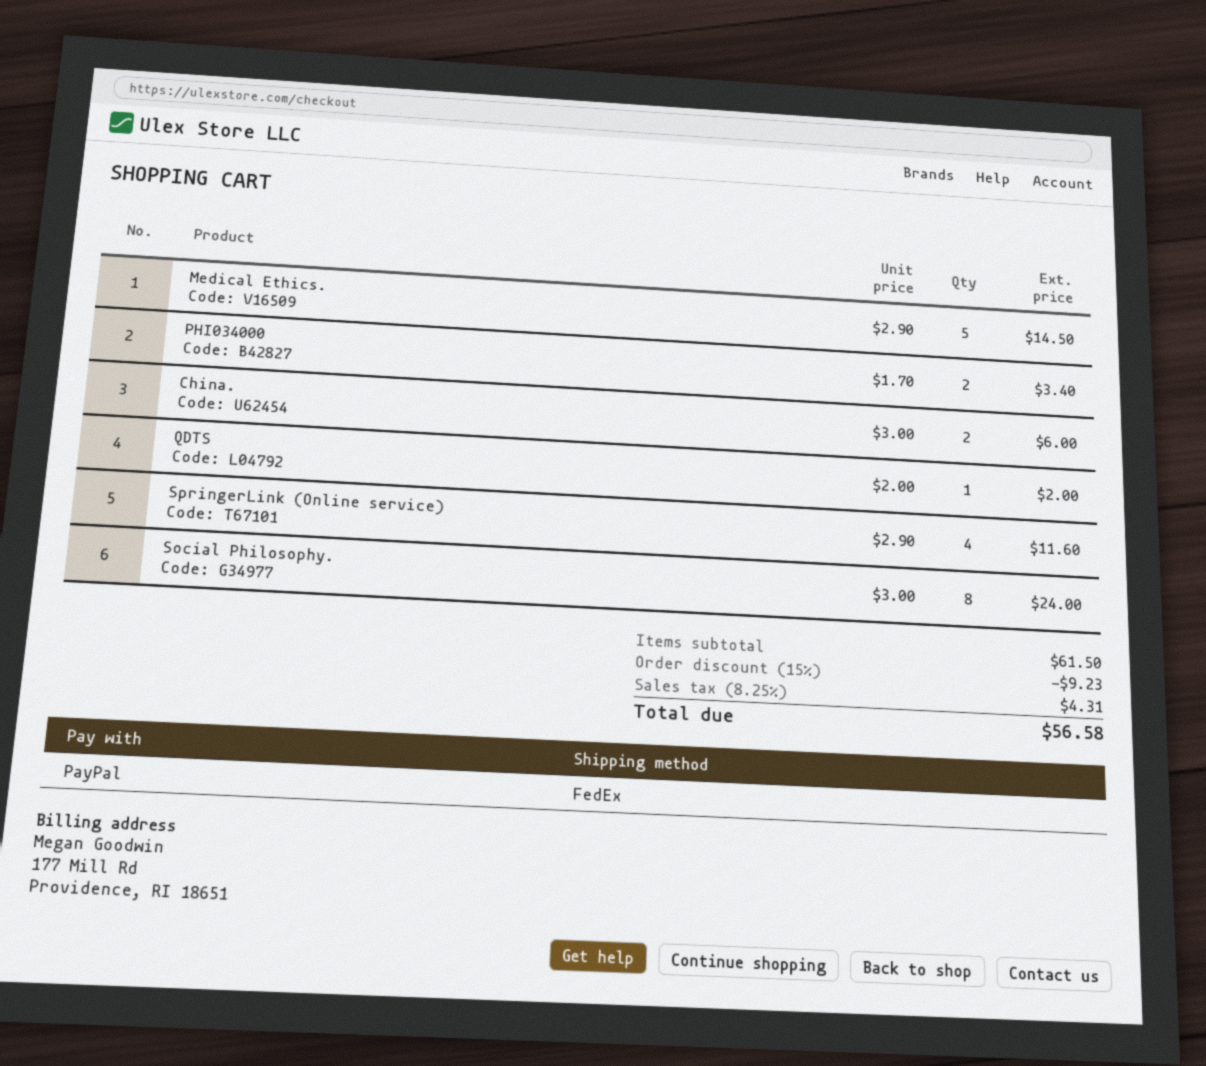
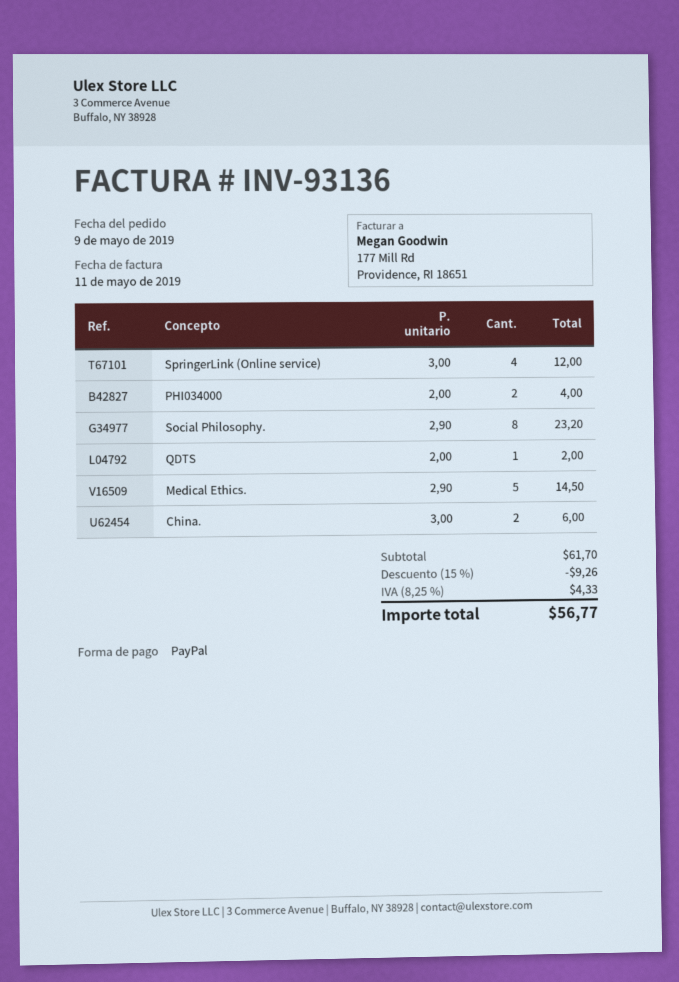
PHI034000: 2 x 1.70 = 3.40 -> 2 x 2.00 = 4.00
SpringerLink (Online service): 4 x 2.90 = 11.60 -> 4 x 3.00 = 12.00
Social Philosophy.: 8 x 3.00 = 24.00 -> 8 x 2.90 = 23.20
subtotal: 61.50 -> 61.70
discount: 15% = 9.23 -> 15% = 9.26
tax: 8.25% = 4.31 -> 8.25% = 4.33
total: 56.58 -> 56.77

